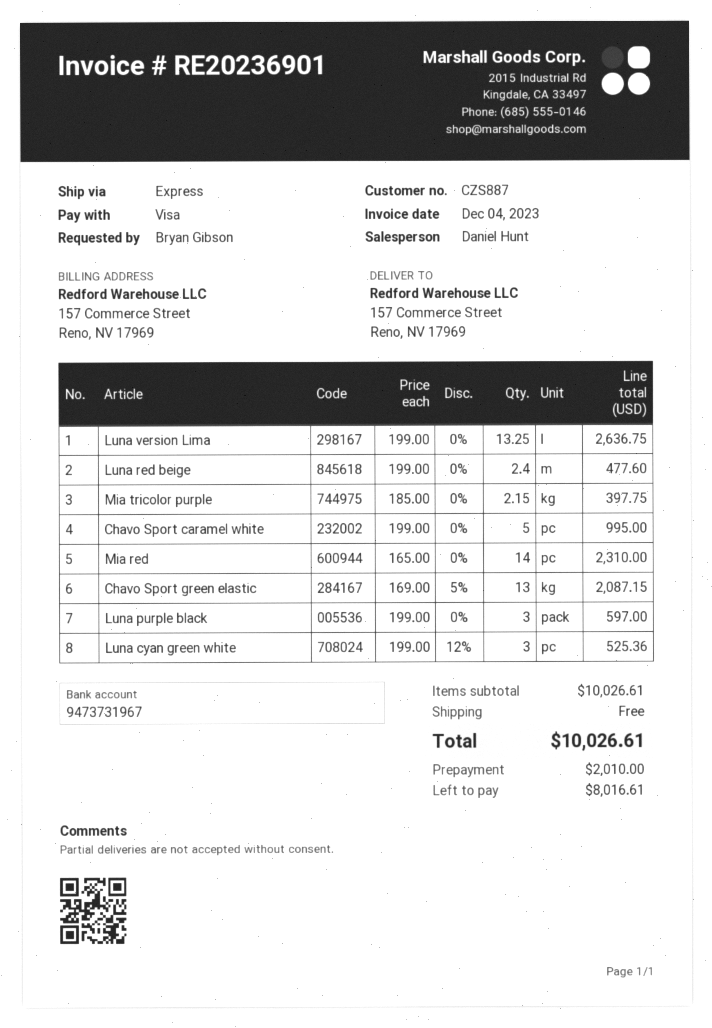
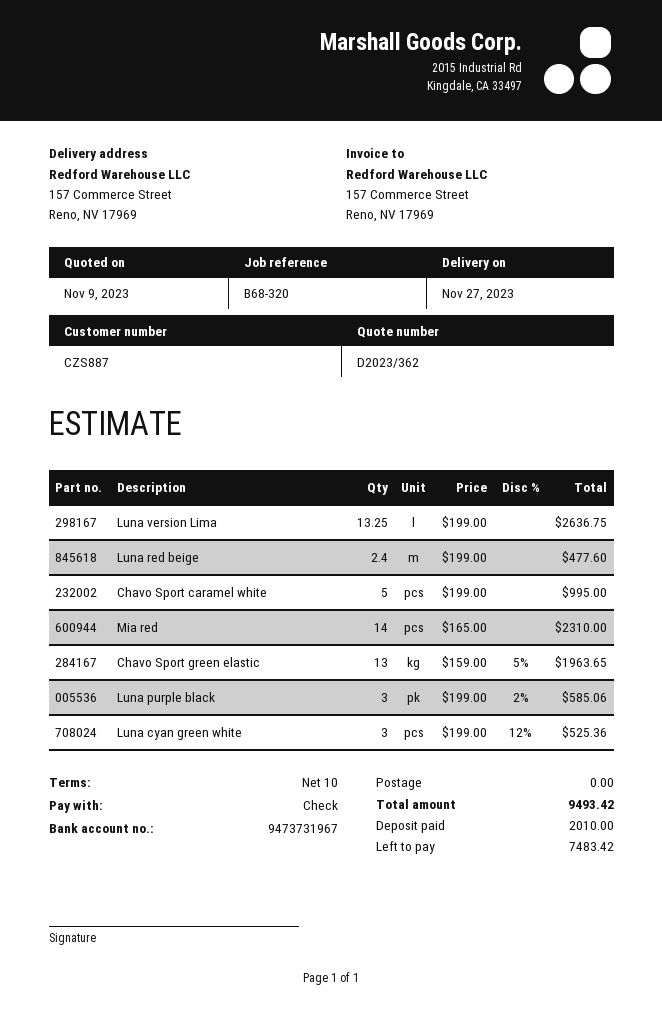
payment method: Visa -> cheque
Mia tricolor purple: 2.15 x 185.00 = 397.75 -> none
Chavo Sport green elastic: 13 x 169.00 - 5% = 2087.15 -> 13 x 159.00 - 5% = 1963.65
Luna purple black: 3 x 199.00 = 597.00 -> 3 x 199.00 - 2% = 585.06
total: 10026.61 -> 9493.42
balance: 8016.61 -> 7483.42

